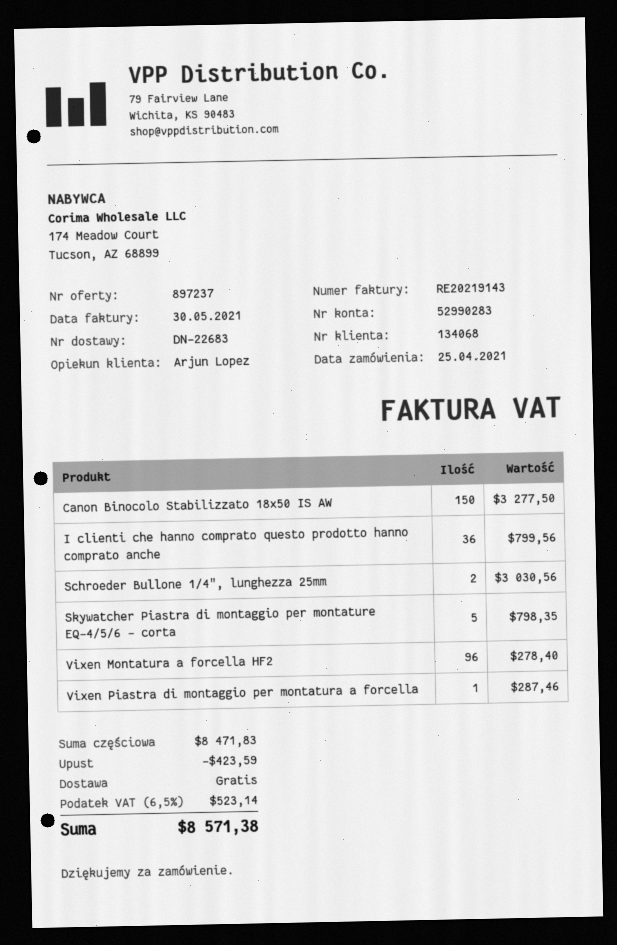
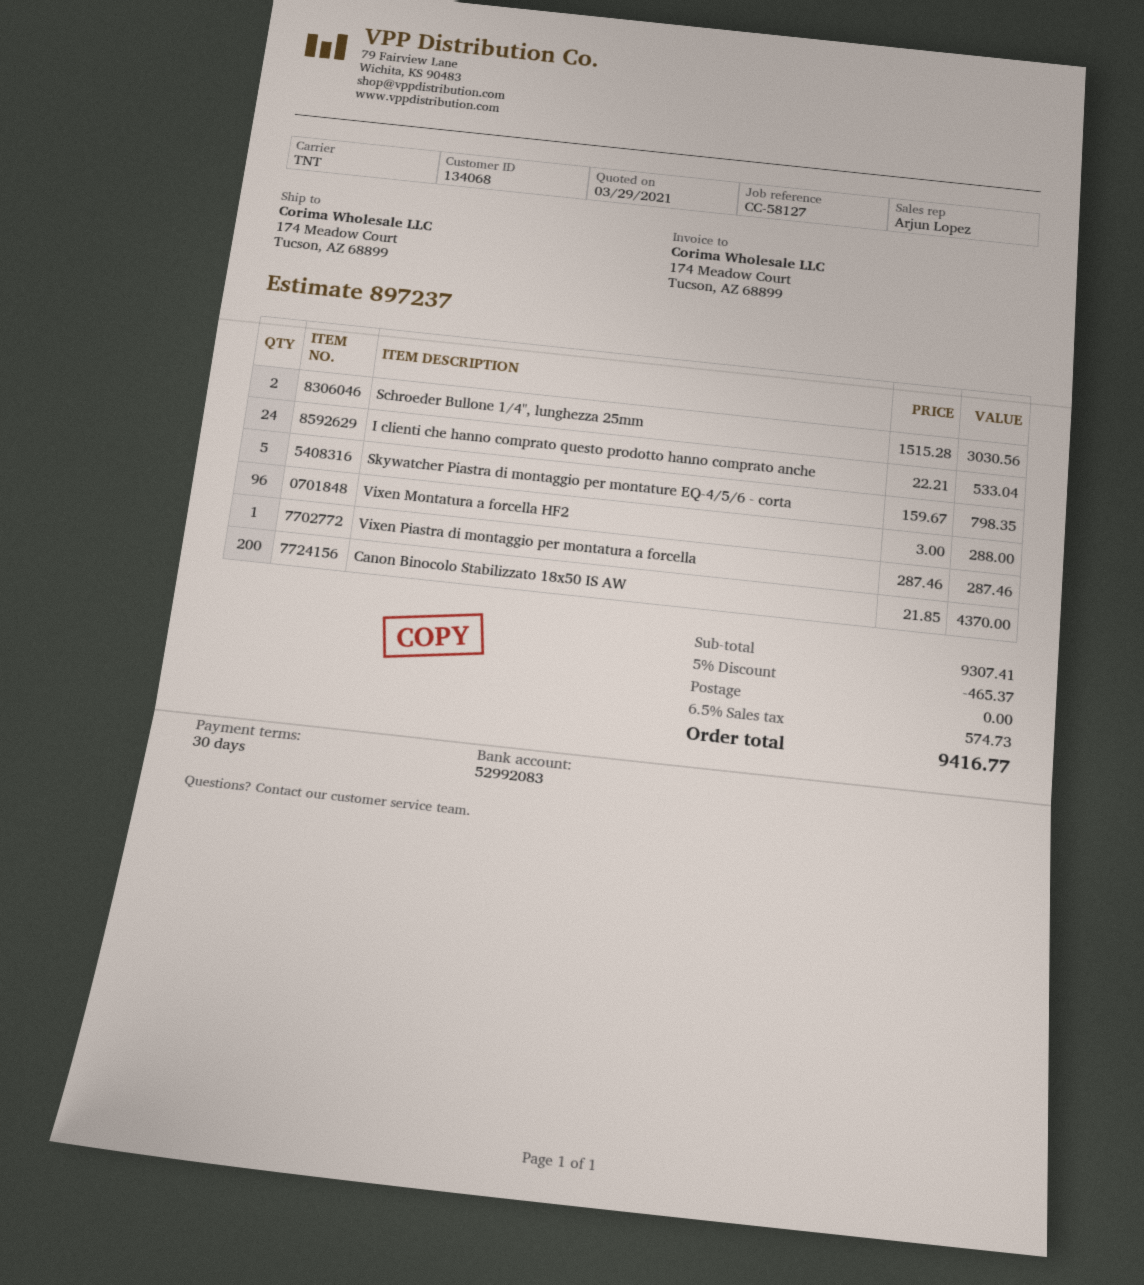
bank account: 52990283 -> 52992083
Canon Binocolo Stabilizzato 18x50 IS AW: 150 for 3277.50 -> 200 for 4370.00
I clienti che hanno comprato questo prodotto hanno comprato anche: 36 for 799.56 -> 24 for 533.04
Vixen Montatura a forcella HF2: 96 for 278.40 -> 96 for 288.00
subtotal: 8471.83 -> 9307.41
discount: 423.59 -> 465.37
tax: 6.5% = 523.14 -> 6.5% = 574.73
total: 8571.38 -> 9416.77

